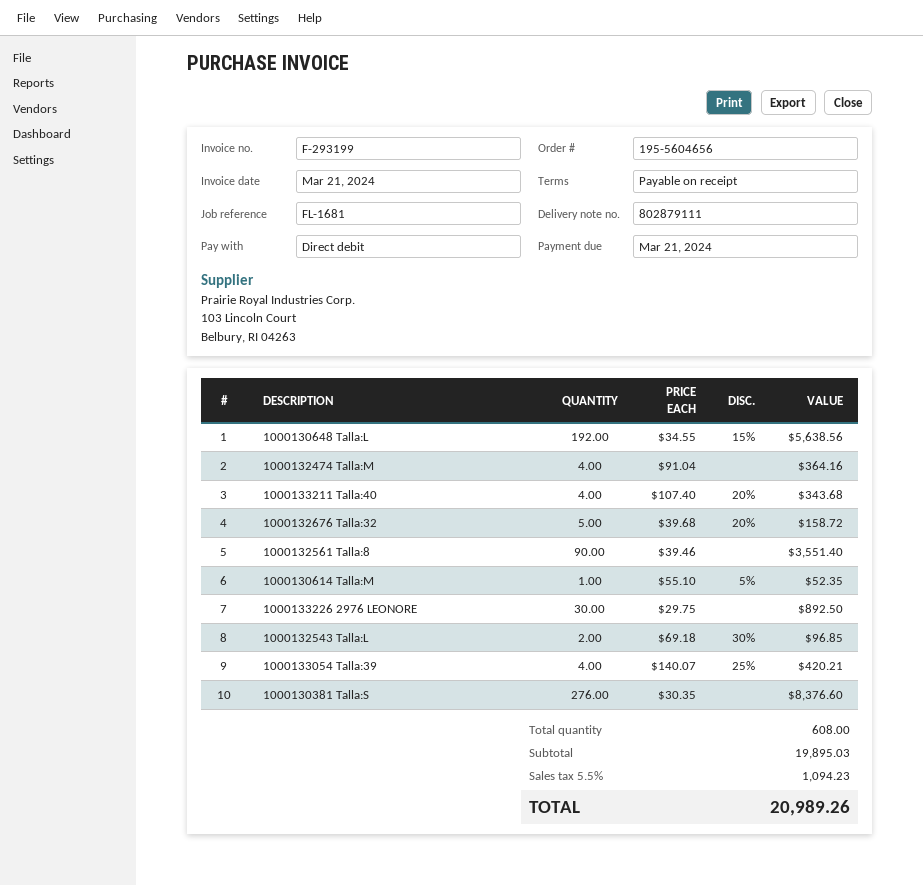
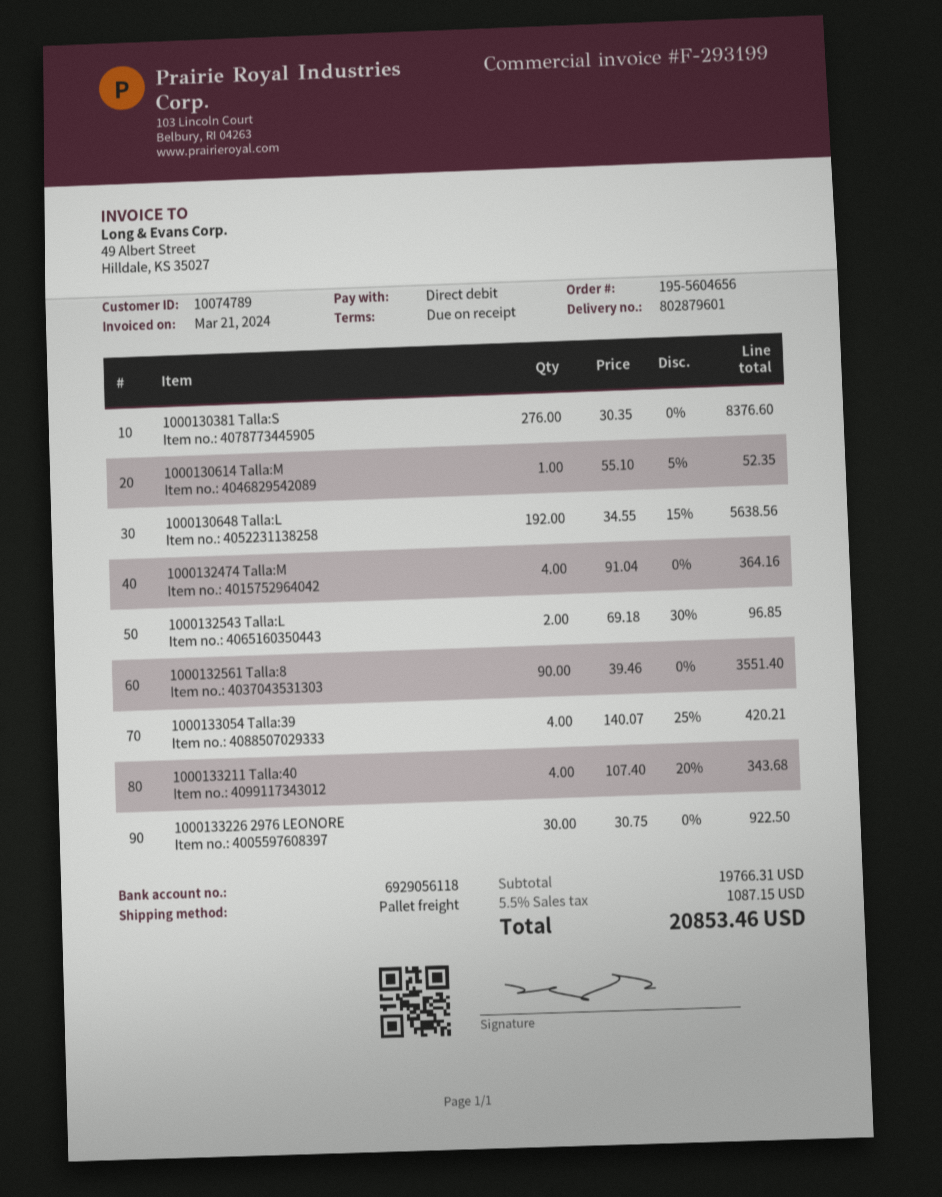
delivery note number: 802879111 -> 802879601
1000132676 Talla:32: 5 x 39.68 - 20% = 158.72 -> none
1000133226 2976 LEONORE: 30 x 29.75 = 892.50 -> 30 x 30.75 = 922.50
subtotal: 19895.03 -> 19766.31
tax: 5.5% = 1094.23 -> 5.5% = 1087.15
total: 20989.26 -> 20853.46

